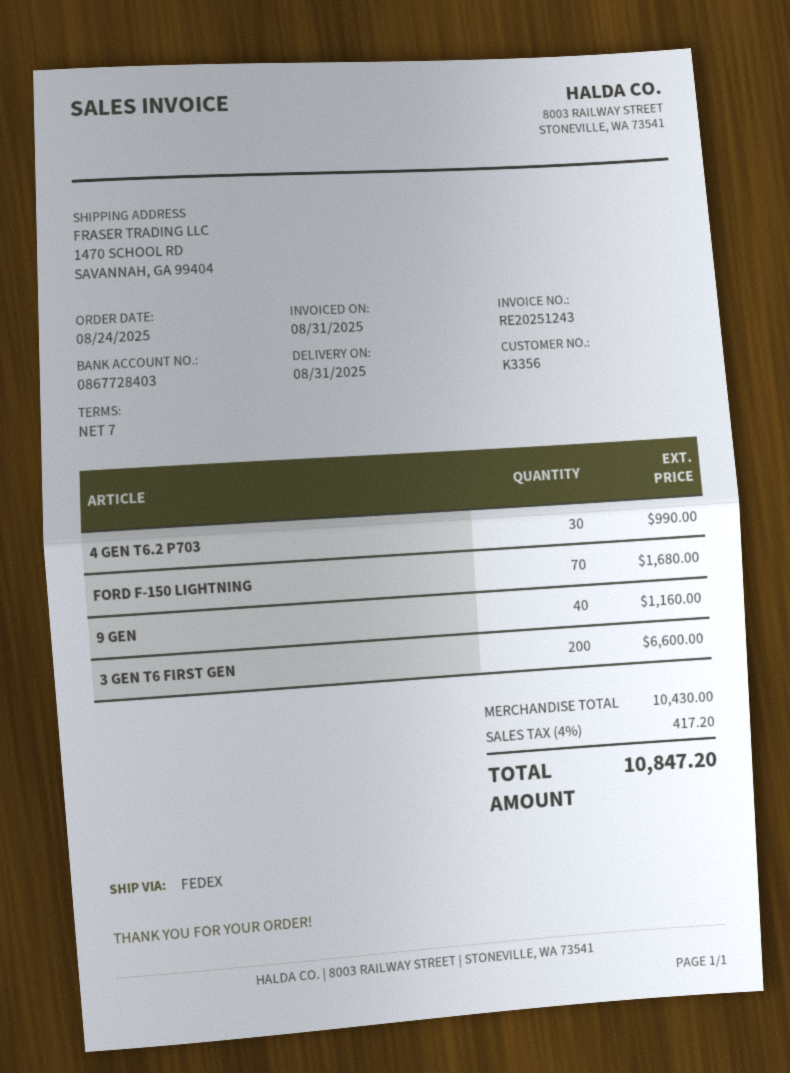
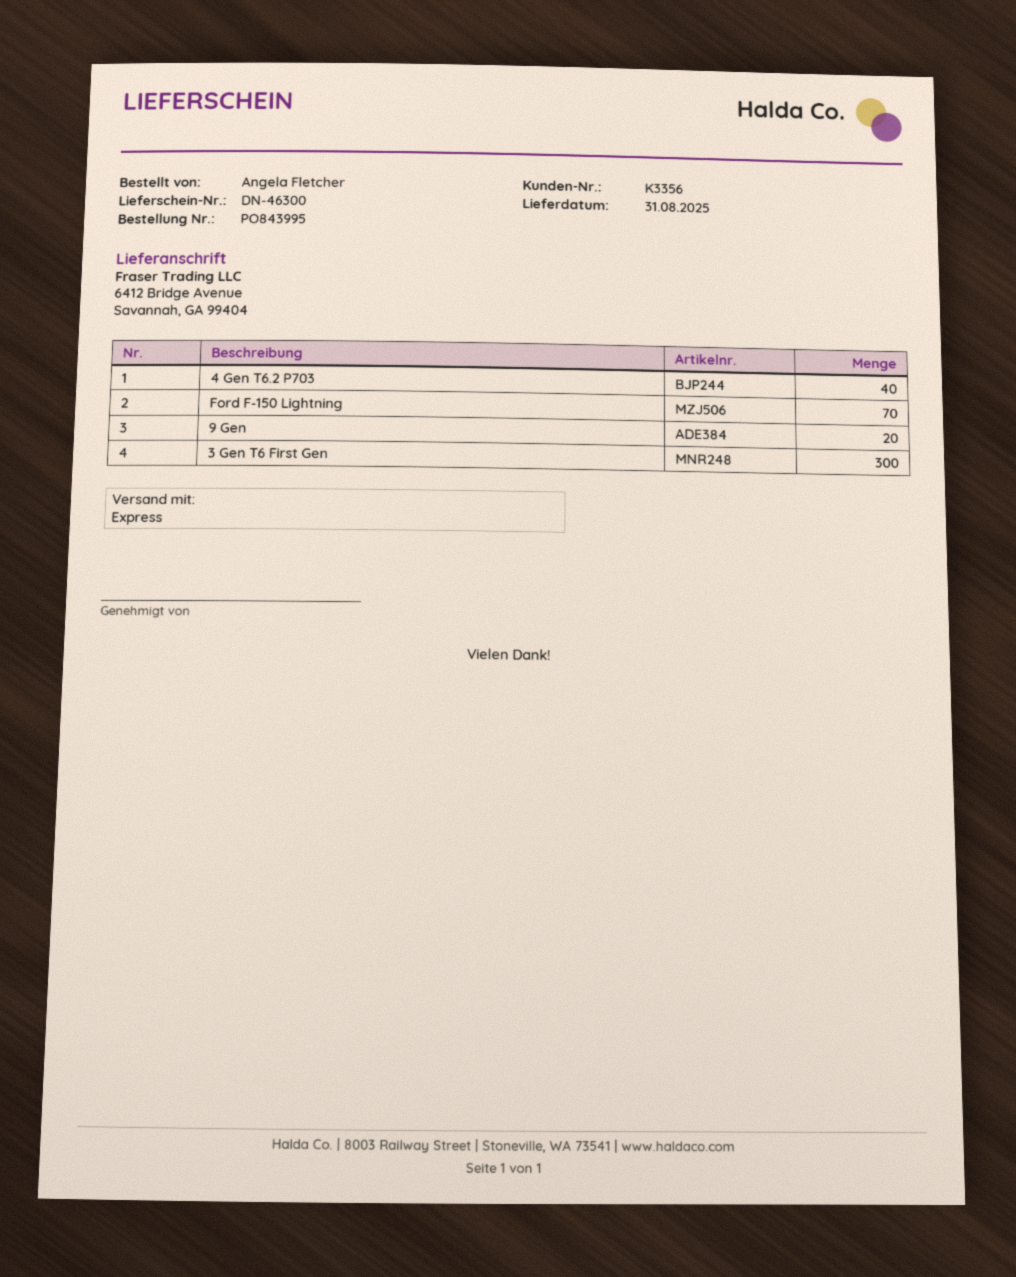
shipping method: FedEx -> express
ship to: 1470 SCHOOL RD, SAVANNAH, GA 99404 -> 6412 Bridge Avenue, Savannah, GA 99404
4 GEN T6.2 P703: 30 -> 40
9 GEN: 40 -> 20
3 GEN T6 FIRST GEN: 200 -> 300

